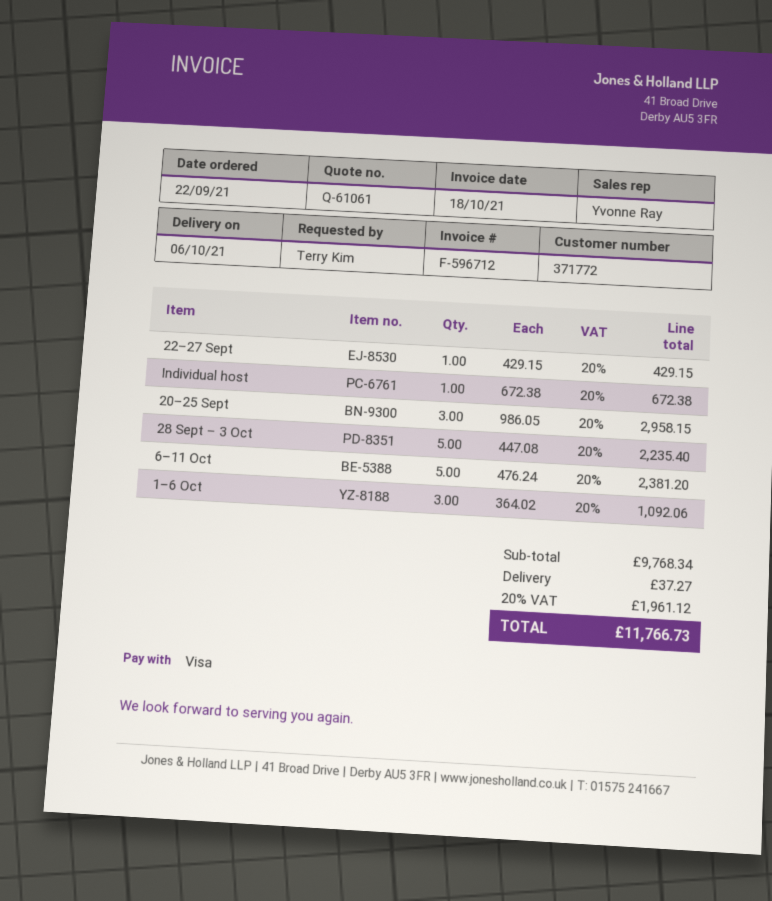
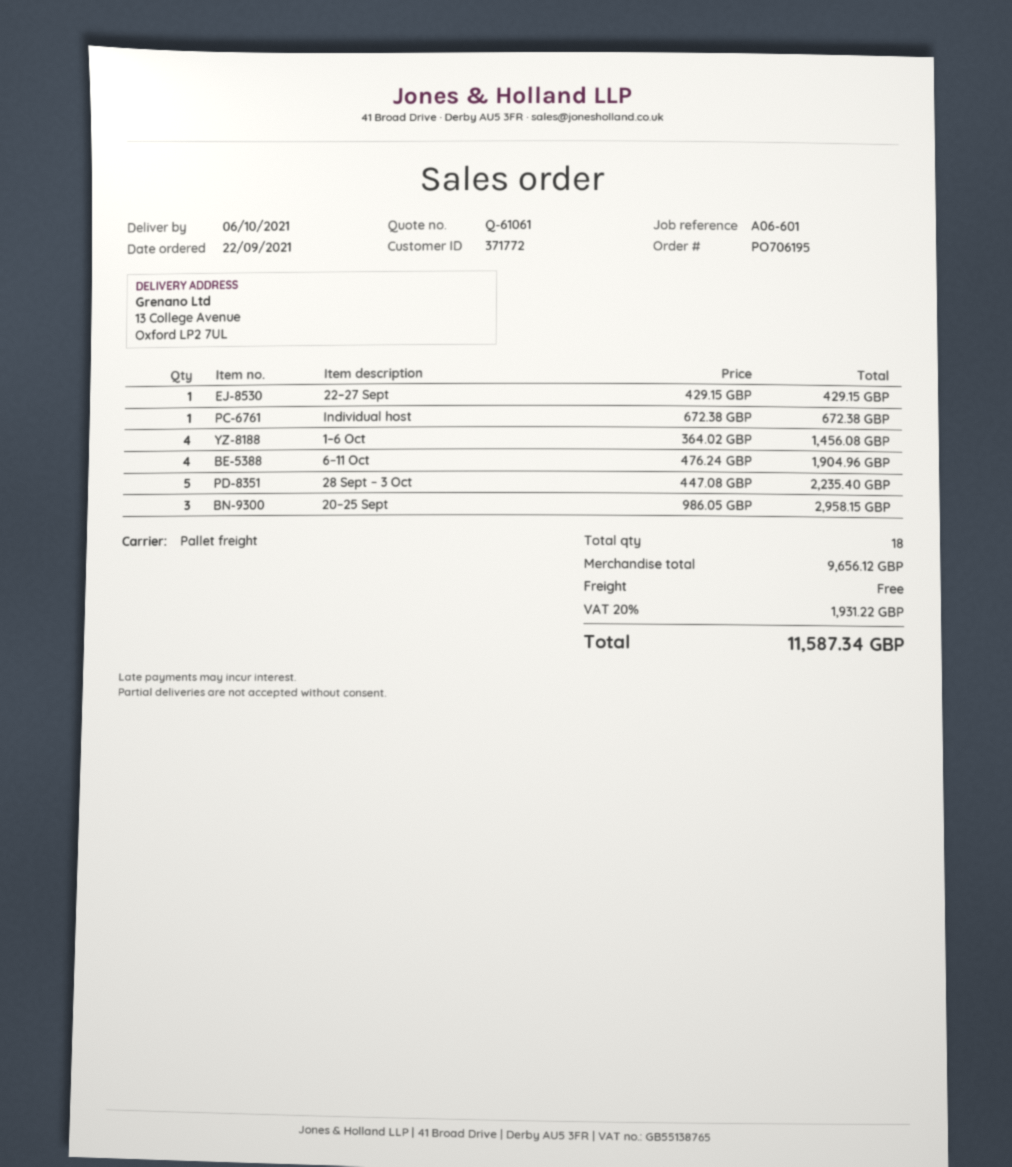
6–11 Oct: 5 x 476.24 = 2381.20 -> 4 x 476.24 = 1904.96
1–6 Oct: 3 x 364.02 = 1092.06 -> 4 x 364.02 = 1456.08
subtotal: 9768.34 -> 9656.12
shipping: 37.27 -> 0.00
tax: 20% = 1961.12 -> 20% = 1931.22
total: 11766.73 -> 11587.34

